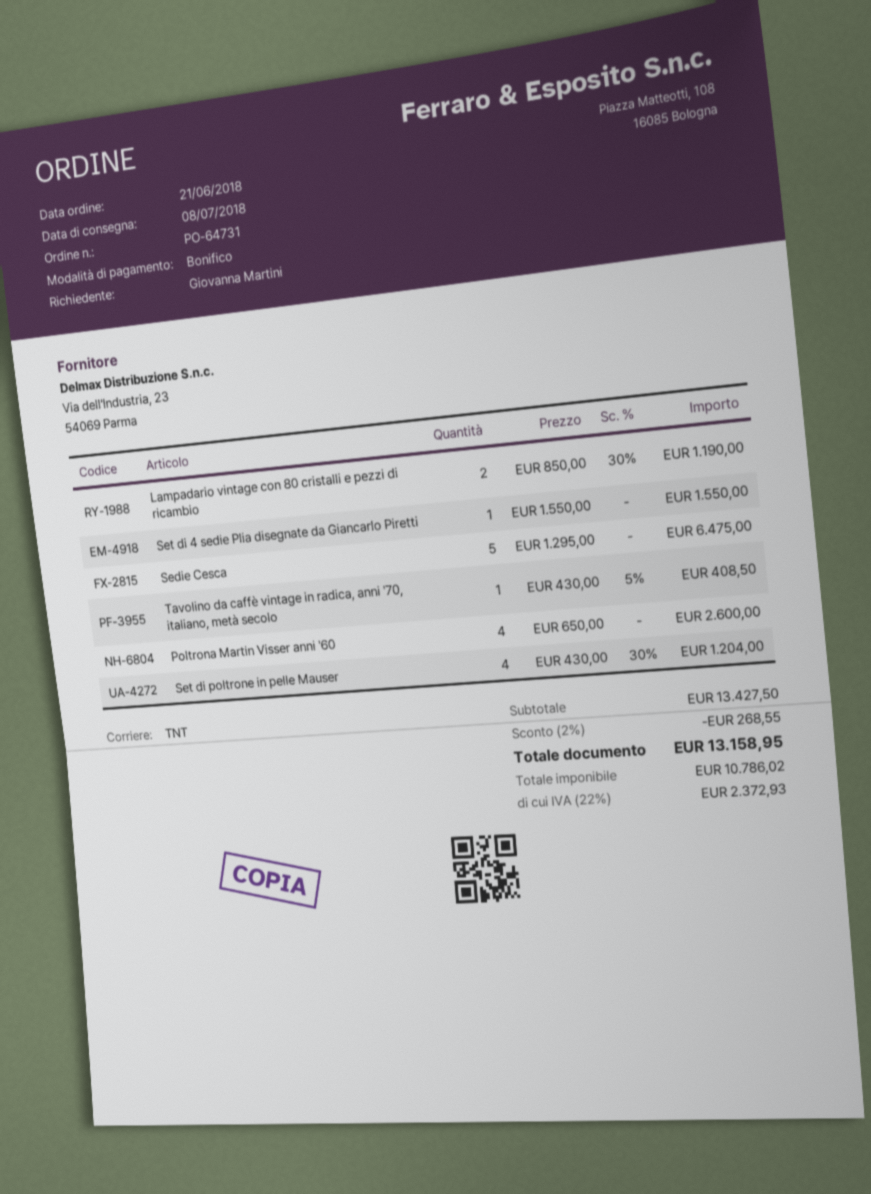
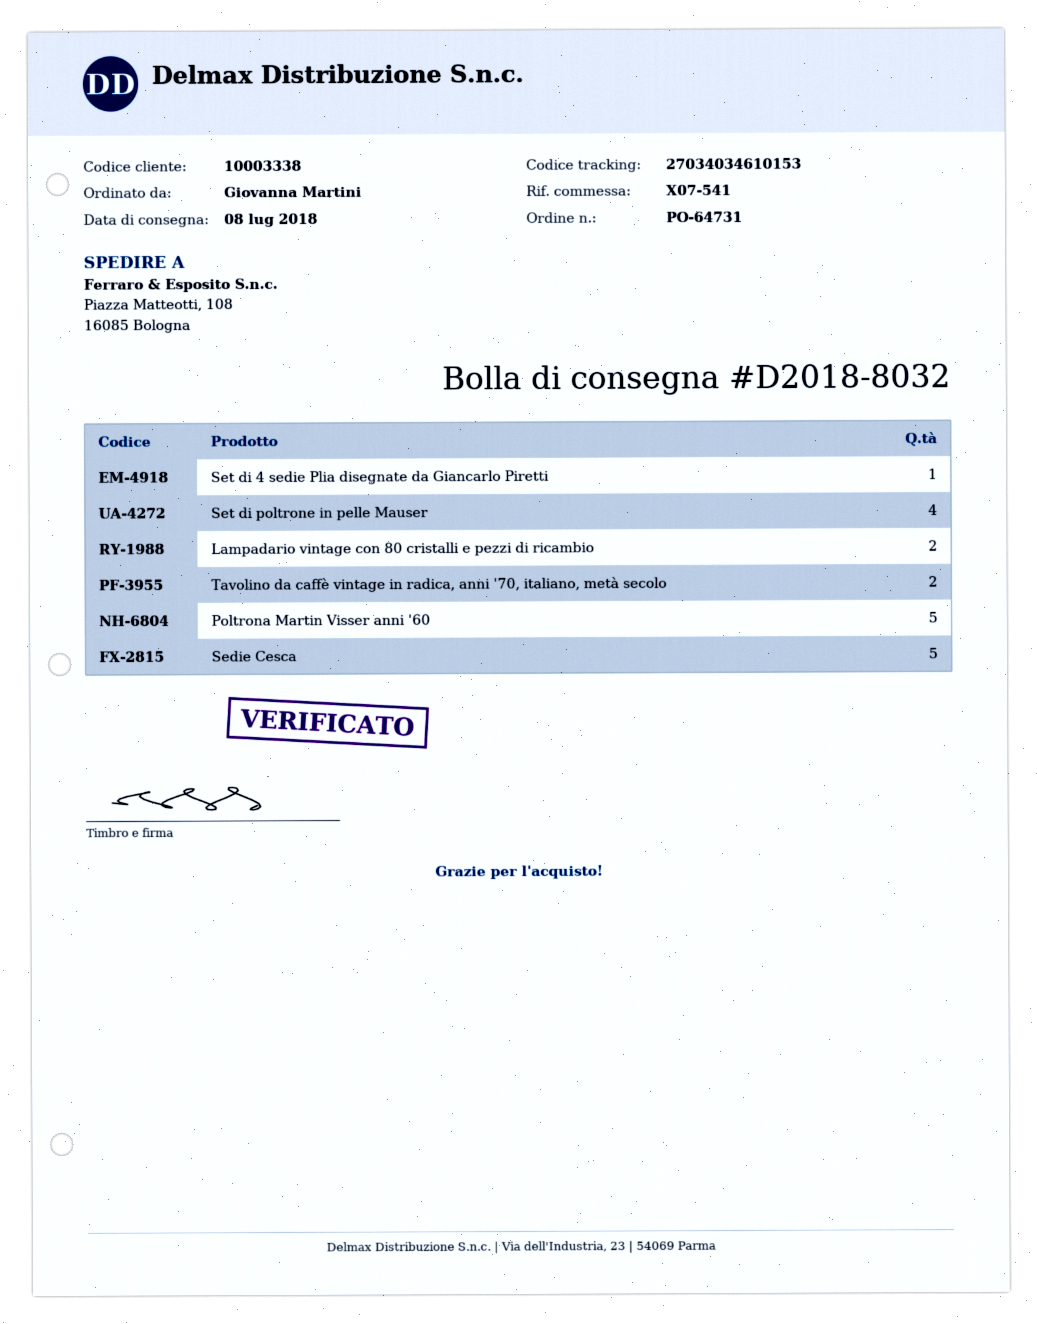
Tavolino da caffè vintage in radica, anni '70, italiano, metà secolo: 1 -> 2
Poltrona Martin Visser anni '60: 4 -> 5

